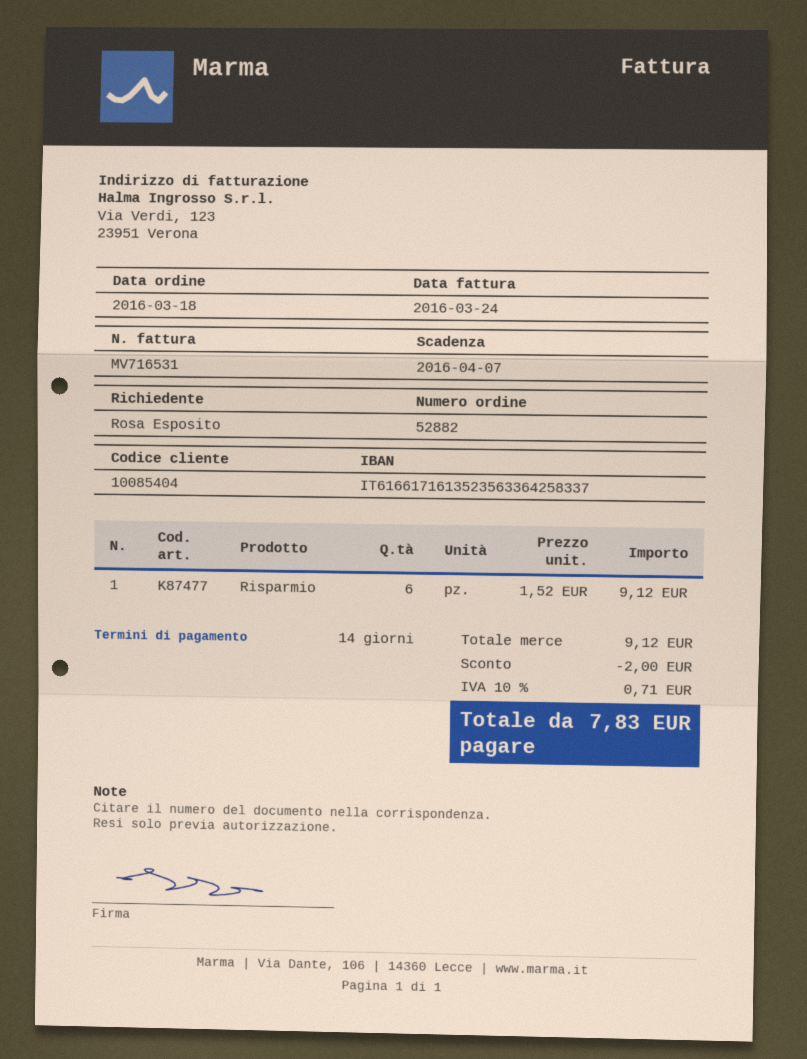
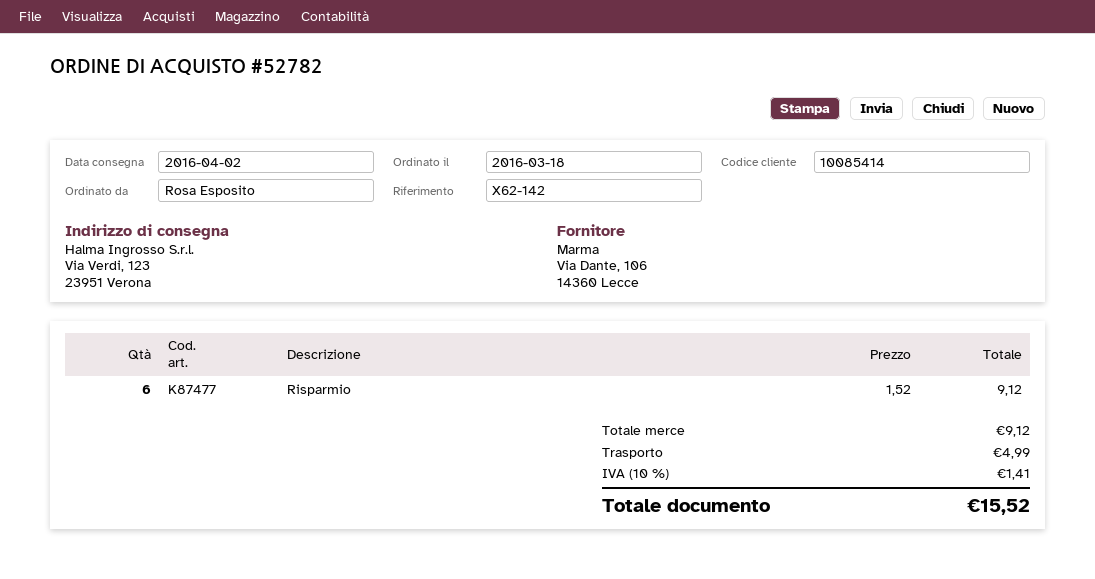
order number: 52882 -> 52782
customer number: 10085404 -> 10085414
discount: 2.00 -> none
shipping: none -> 4.99
tax: 10% = 0.71 -> 10% = 1.41
total: 7.83 -> 15.52

